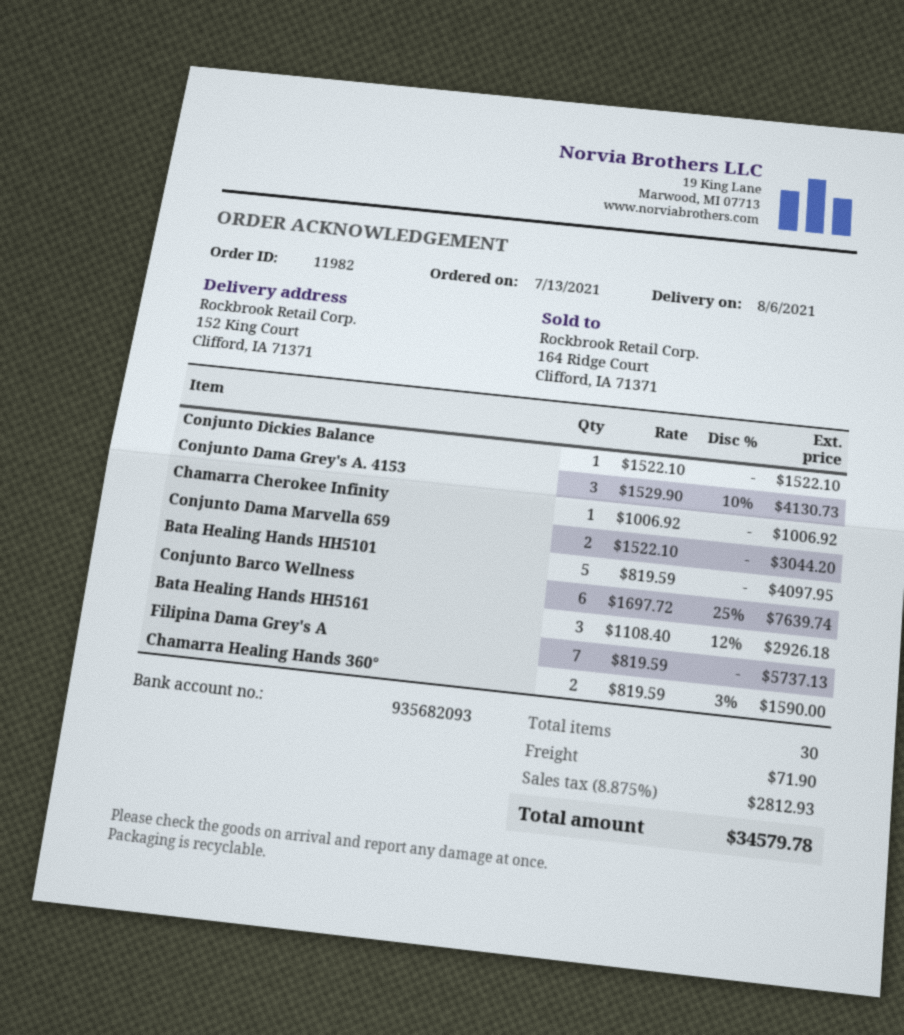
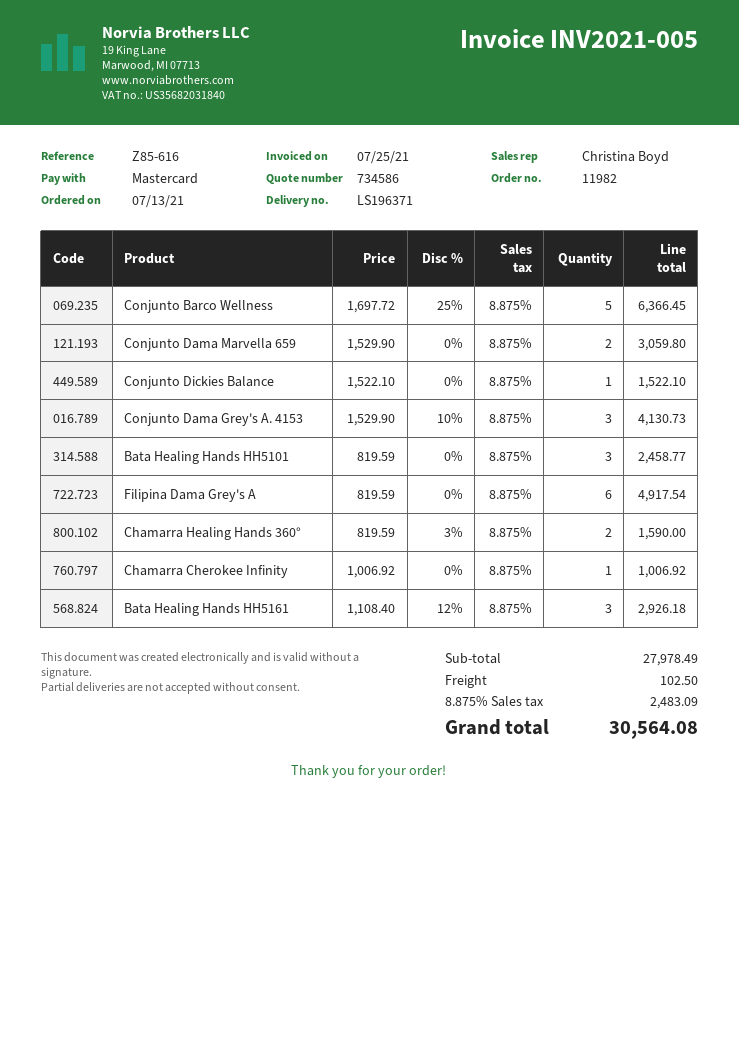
Conjunto Dama Marvella 659: 2 x 1522.10 = 3044.20 -> 2 x 1529.90 = 3059.80
Bata Healing Hands HH5101: 5 x 819.59 = 4097.95 -> 3 x 819.59 = 2458.77
Conjunto Barco Wellness: 6 x 1697.72 - 25% = 7639.74 -> 5 x 1697.72 - 25% = 6366.45
Filipina Dama Grey's A: 7 x 819.59 = 5737.13 -> 6 x 819.59 = 4917.54
shipping: 71.90 -> 102.50
tax: 8.875% = 2812.93 -> 8.875% = 2483.09
total: 34579.78 -> 30564.08

